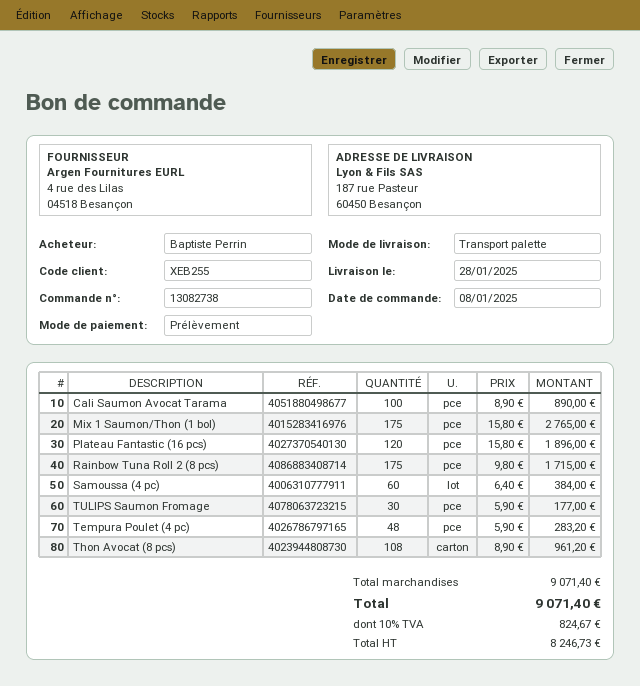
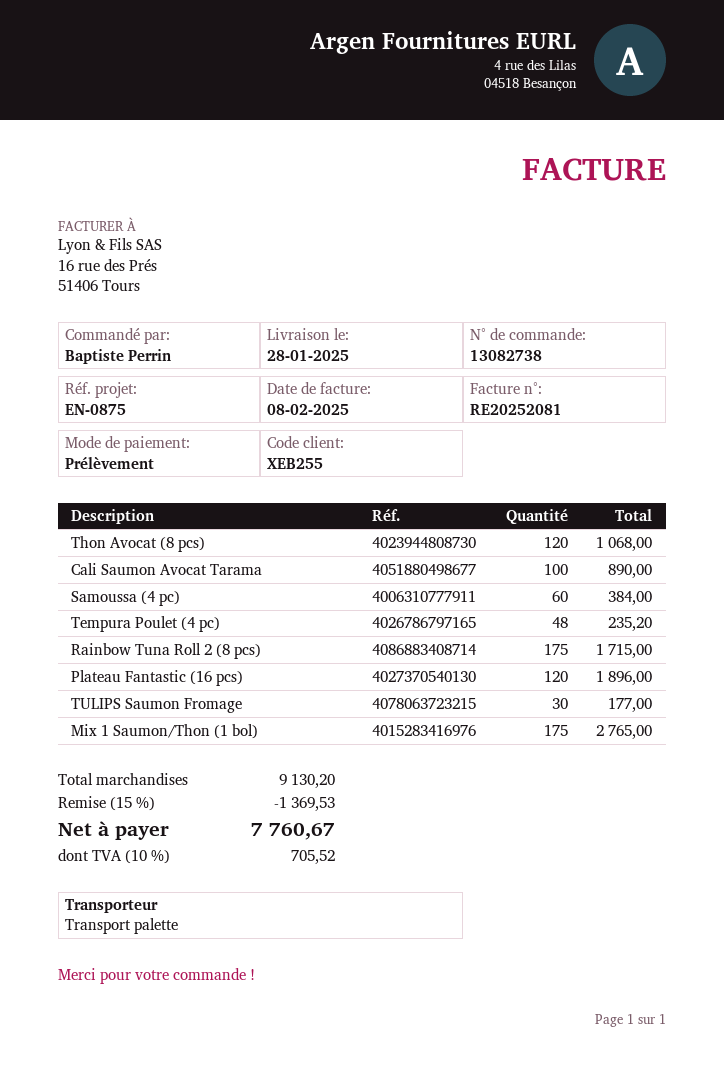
Tempura Poulet (4 pc): 48 for 283.20 -> 48 for 235.20
Thon Avocat (8 pcs): 108 for 961.20 -> 120 for 1068.00
subtotal: 9071.40 -> 9130.20
discount: none -> 15% = 1369.53
tax: 10% = 824.67 -> 10% = 705.52
total: 9071.40 -> 7760.67

